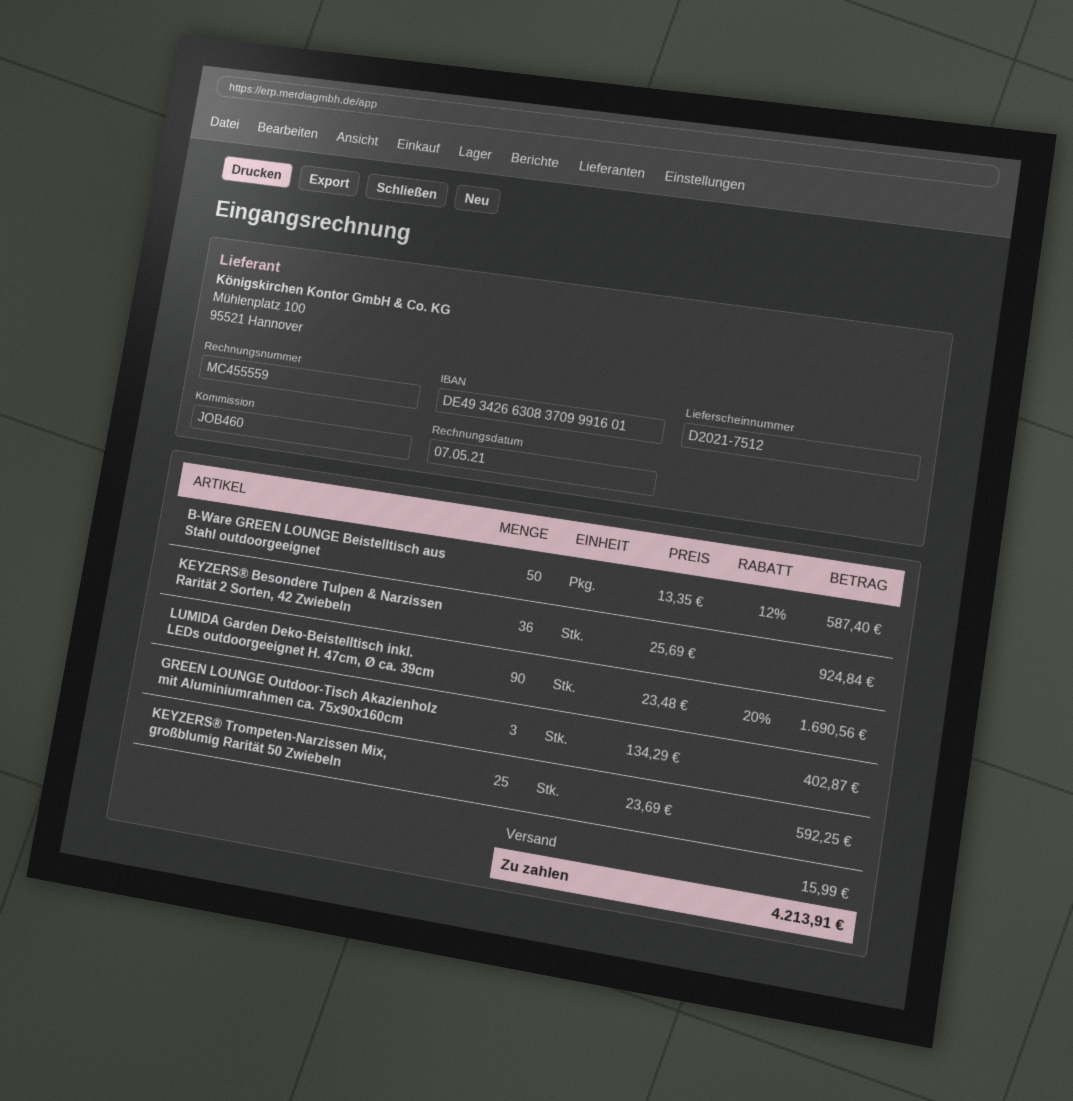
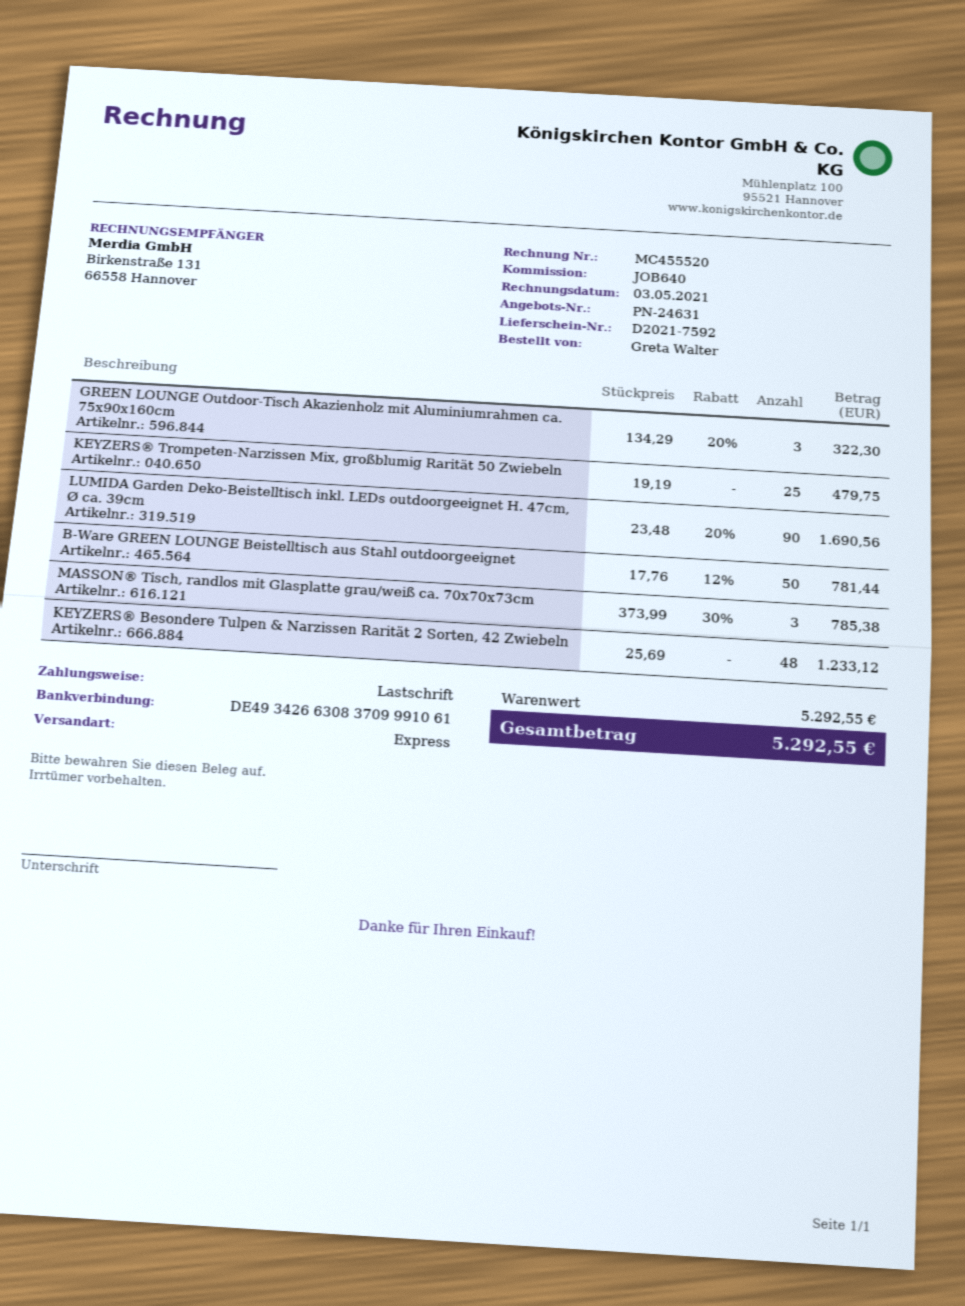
delivery note number: D2021-7512 -> D2021-7592
invoice number: MC455559 -> MC455520
invoice date: 2021-05-07 -> 2021-05-03
reference: JOB460 -> JOB640
bank account: DE49342663083709991601 -> DE49342663083709991061
B-Ware GREEN LOUNGE Beistelltisch aus Stahl outdoorgeeignet: 50 x 13.35 - 12% = 587.40 -> 50 x 17.76 - 12% = 781.44
KEYZERS® Besondere Tulpen & Narzissen Rarität 2 Sorten, 42 Zwiebeln: 36 x 25.69 = 924.84 -> 48 x 25.69 = 1233.12
GREEN LOUNGE Outdoor-Tisch Akazienholz mit Aluminiumrahmen ca. 75x90x160cm: 3 x 134.29 = 402.87 -> 3 x 134.29 - 20% = 322.30
KEYZERS® Trompeten-Narzissen Mix, großblumig Rarität 50 Zwiebeln: 25 x 23.69 = 592.25 -> 25 x 19.19 = 479.75
MASSON® Tisch, randlos mit Glasplatte grau/weiß ca. 70x70x73cm: none -> 3 x 373.99 - 30% = 785.38
shipping: 15.99 -> none
total: 4213.91 -> 5292.55

